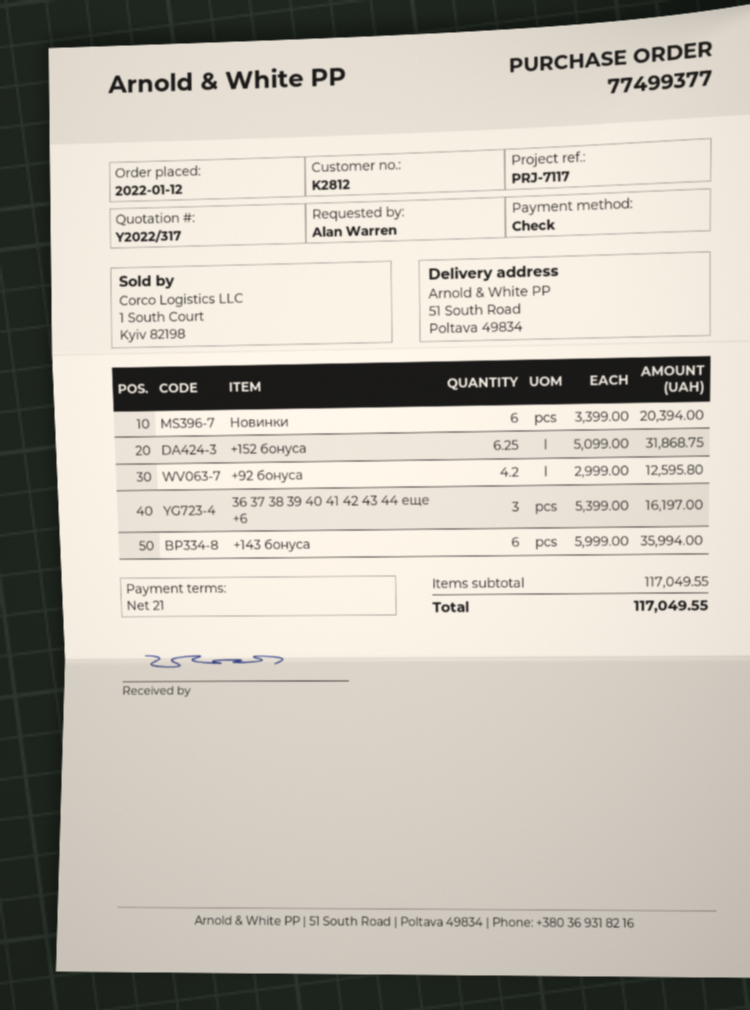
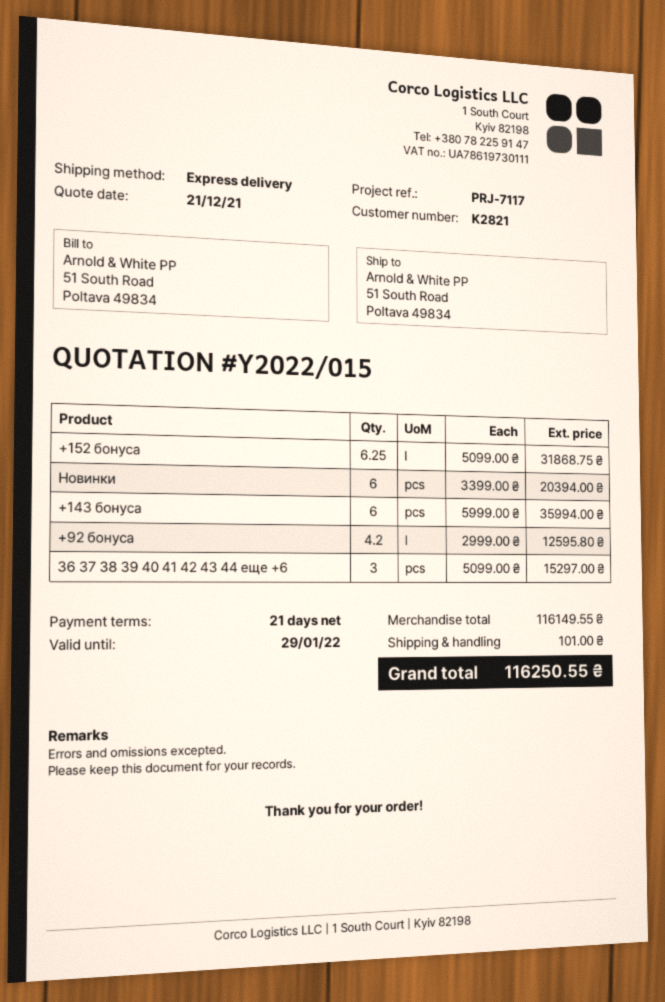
quote number: Y2022/317 -> Y2022/015
customer number: K2812 -> K2821
36 37 38 39 40 41 42 43 44 еще +6: 3 x 5399.00 = 16197.00 -> 3 x 5099.00 = 15297.00
subtotal: 117049.55 -> 116149.55
shipping: none -> 101.00
total: 117049.55 -> 116250.55

